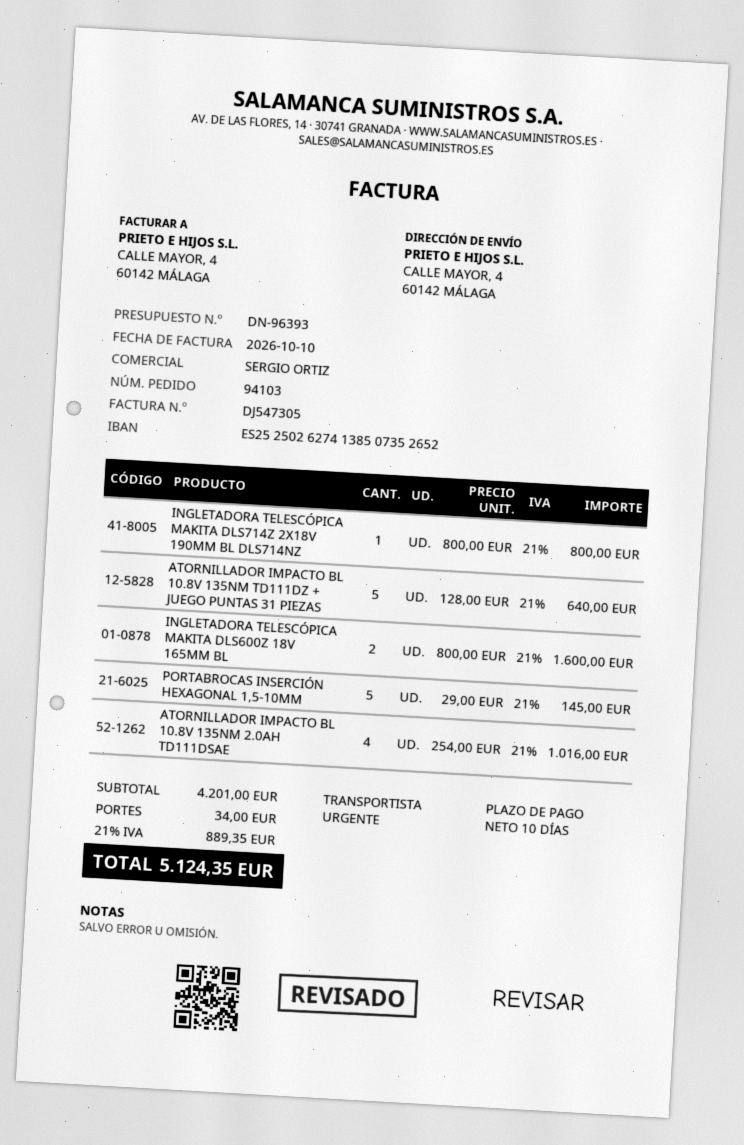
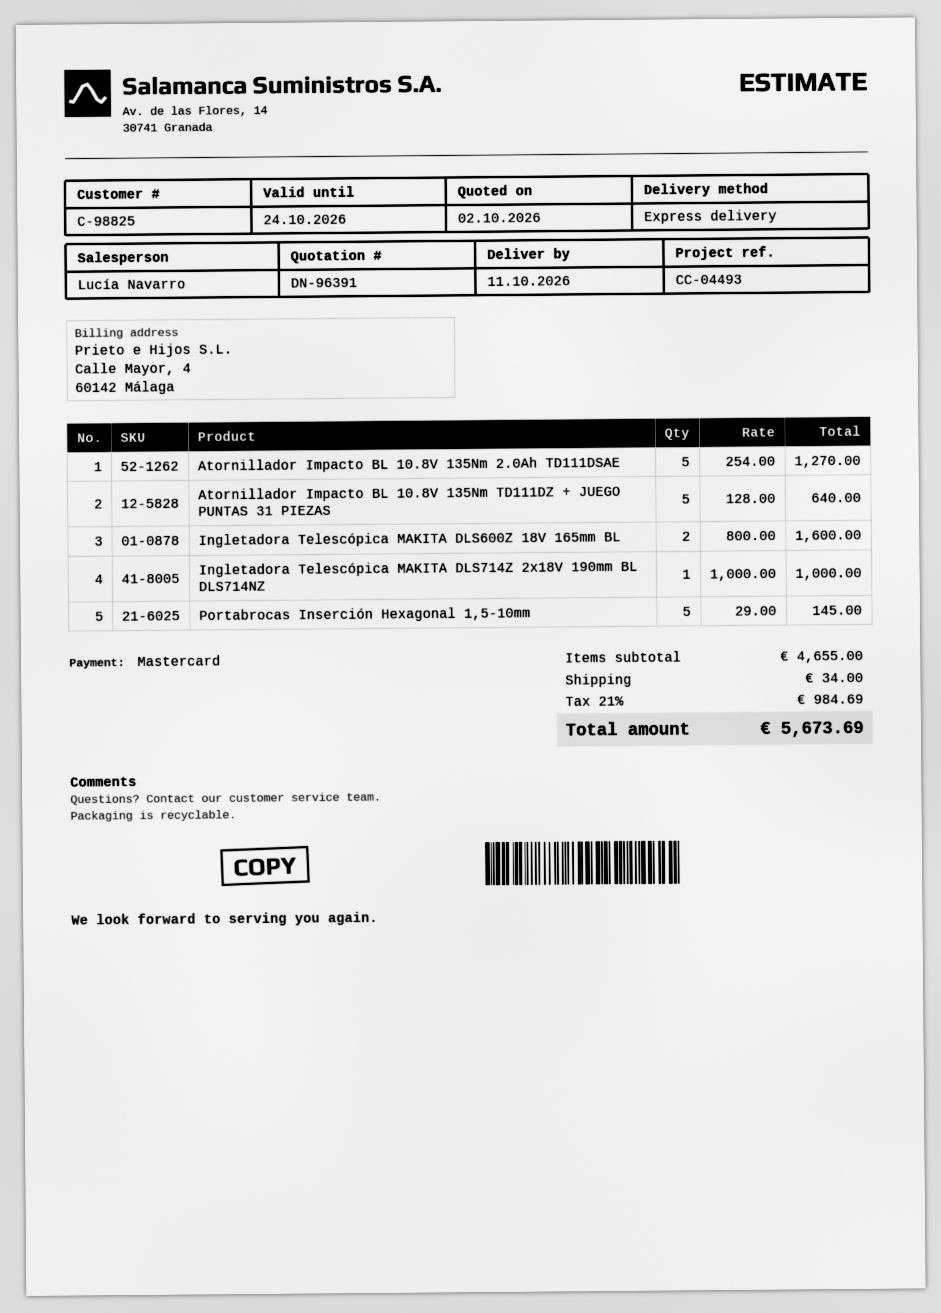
quote number: DN-96393 -> DN-96391
sales rep: SERGIO ORTIZ -> Lucía Navarro
INGLETADORA TELESCÓPICA MAKITA DLS714Z 2X18V 190MM BL DLS714NZ: 1 x 800.00 = 800.00 -> 1 x 1000.00 = 1000.00
ATORNILLADOR IMPACTO BL 10.8V 135NM 2.0AH TD111DSAE: 4 x 254.00 = 1016.00 -> 5 x 254.00 = 1270.00
subtotal: 4201.00 -> 4655.00
tax: 21% = 889.35 -> 21% = 984.69
total: 5124.35 -> 5673.69

